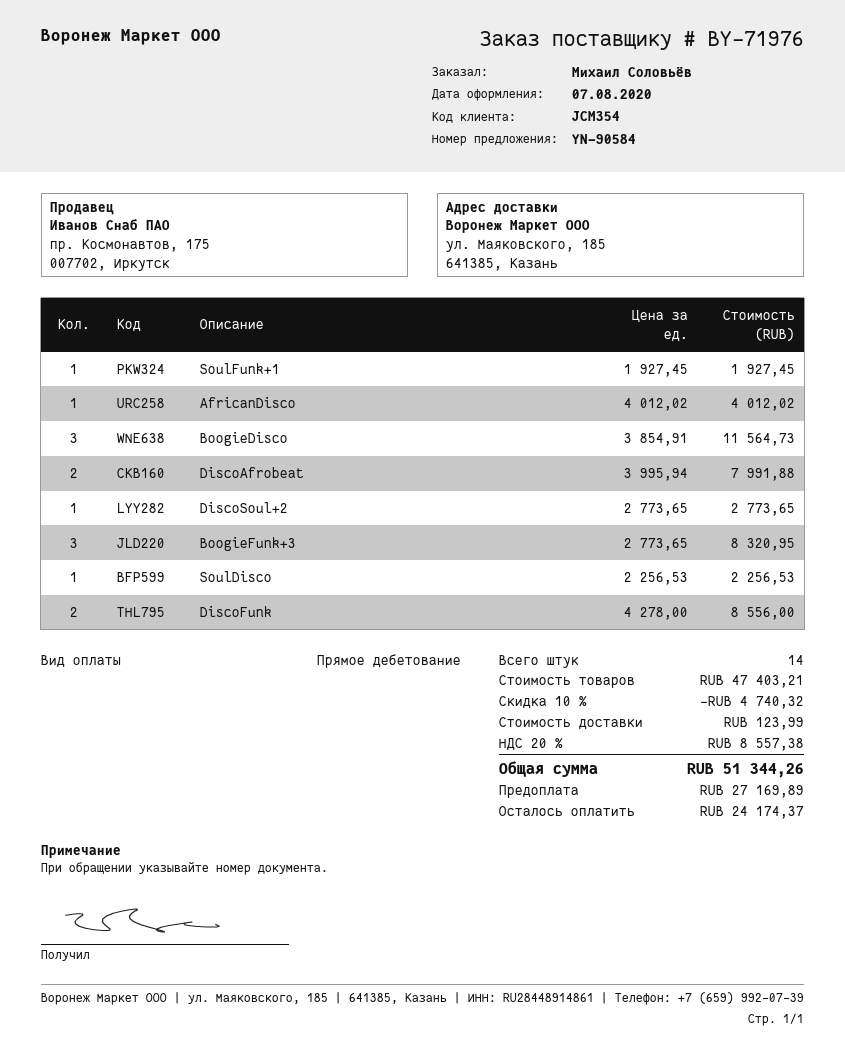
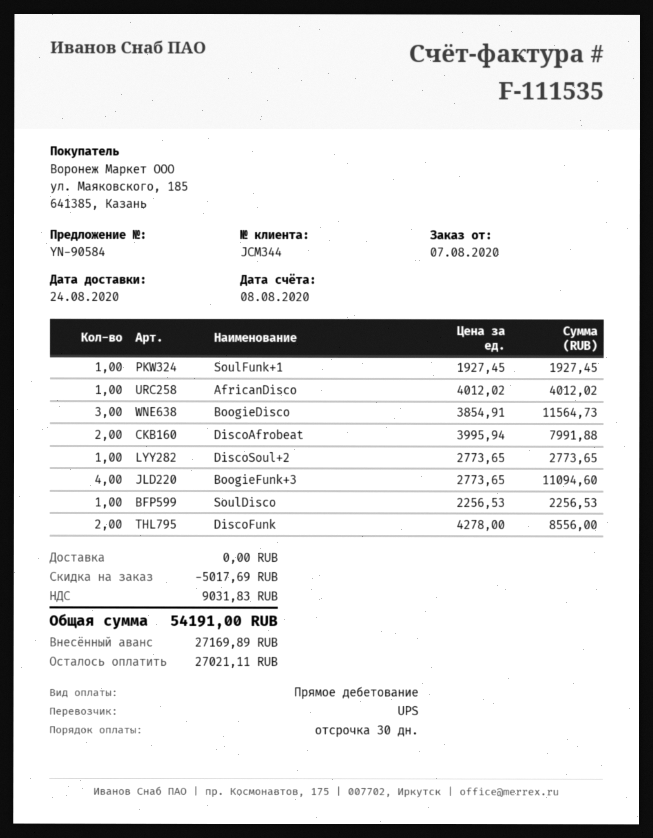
customer number: JCM354 -> JCM344
BoogieFunk+3: 3 x 2773.65 = 8320.95 -> 4 x 2773.65 = 11094.60
discount: 4740.32 -> 5017.69
shipping: 123.99 -> 0.00
tax: 8557.38 -> 9031.83
total: 51344.26 -> 54191.00
balance: 24174.37 -> 27021.11

